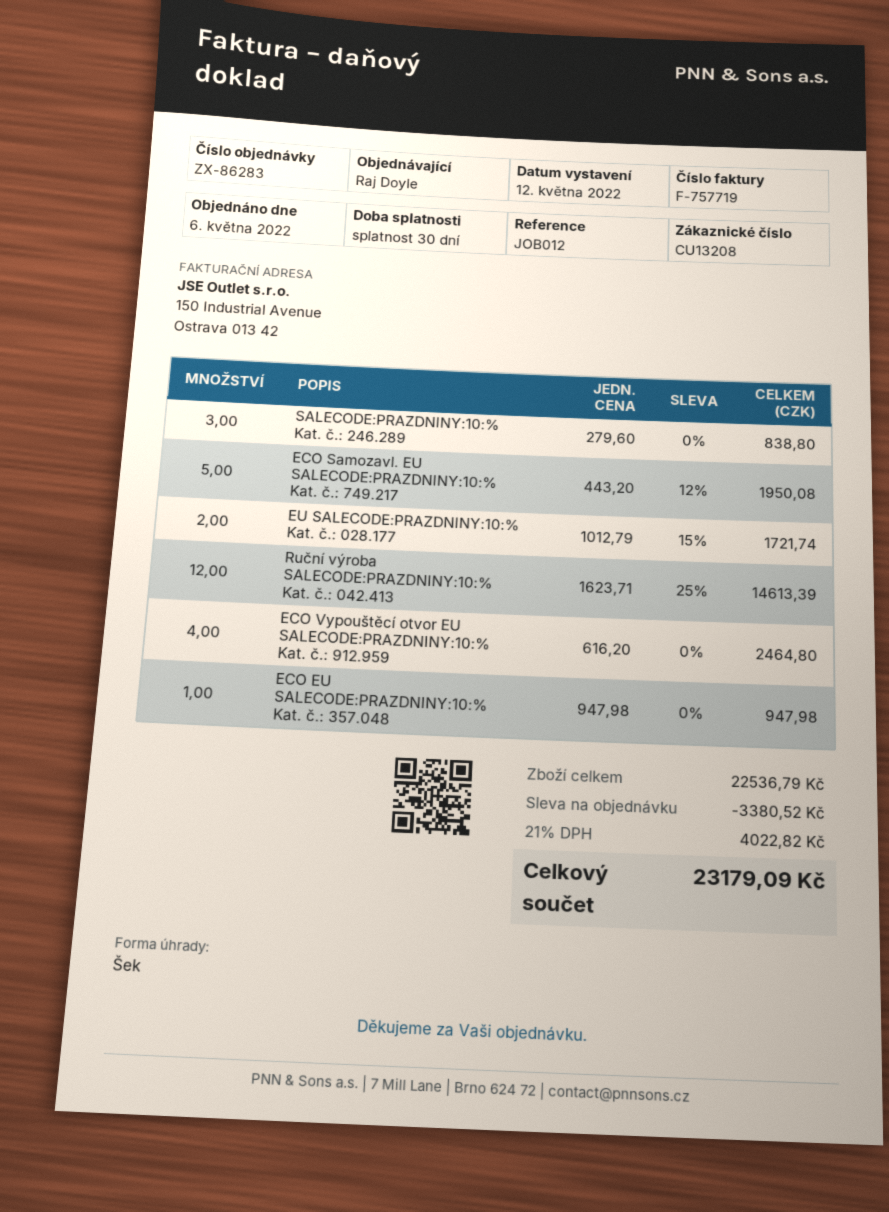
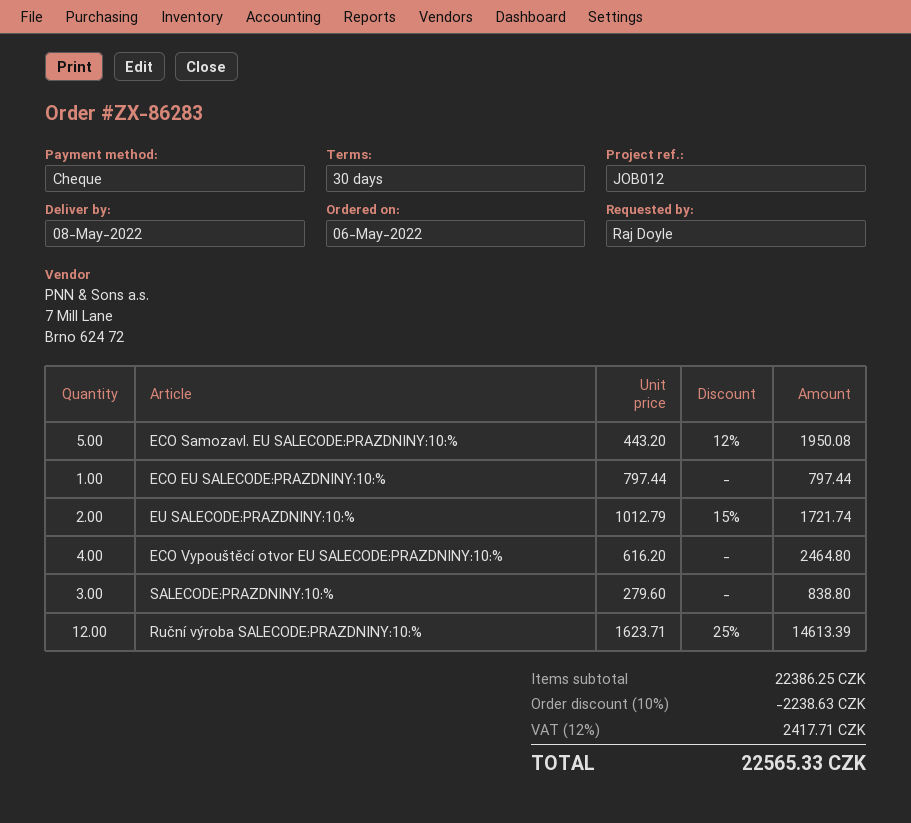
ECO EU SALECODE:PRAZDNINY:10:%: 1 x 947.98 = 947.98 -> 1 x 797.44 = 797.44
subtotal: 22536.79 -> 22386.25
discount: 3380.52 -> 2238.63
tax: 21% = 4022.82 -> 12% = 2417.71
total: 23179.09 -> 22565.33

